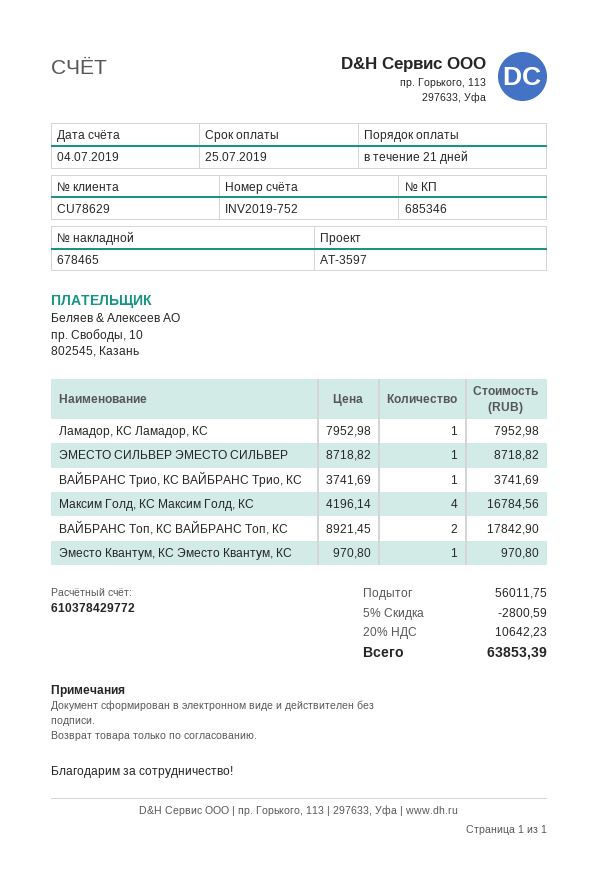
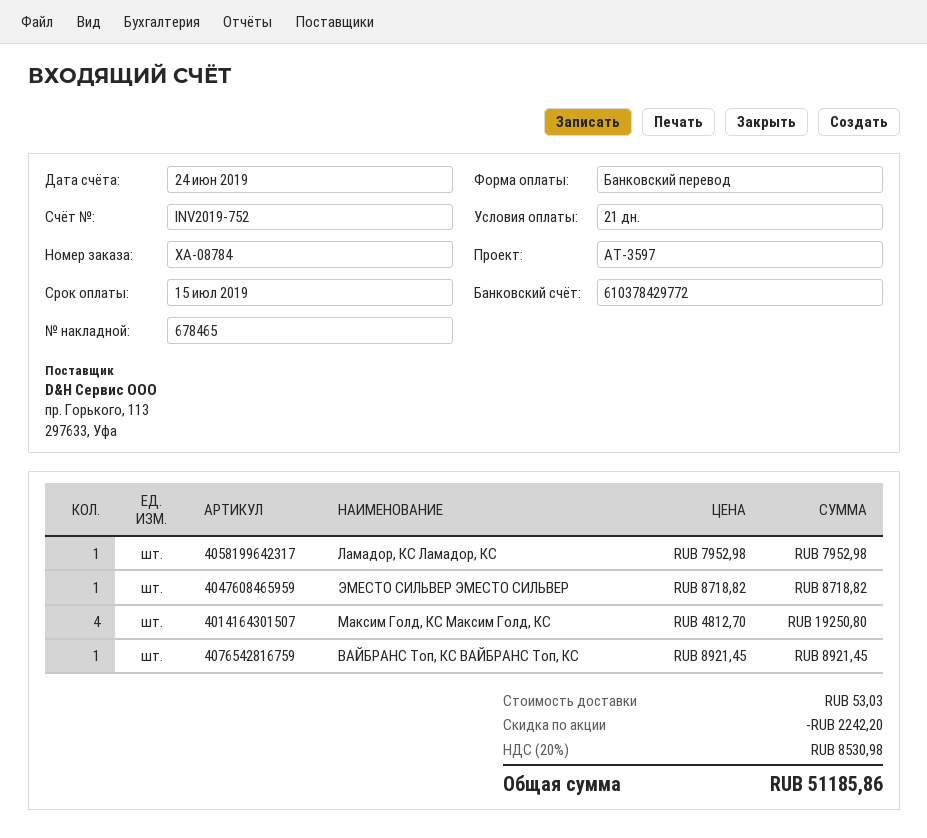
invoice date: 2019-07-04 -> 2019-06-24
due date: 2019-07-25 -> 2019-07-15
ВАЙБРАНС Трио, КС ВАЙБРАНС Трио, КС: 1 x 3741.69 = 3741.69 -> none
Максим Голд, КС Максим Голд, КС: 4 x 4196.14 = 16784.56 -> 4 x 4812.70 = 19250.80
ВАЙБРАНС Топ, КС ВАЙБРАНС Топ, КС: 2 x 8921.45 = 17842.90 -> 1 x 8921.45 = 8921.45
Эместо Квантум, КС Эместо Квантум, КС: 1 x 970.80 = 970.80 -> none
discount: 2800.59 -> 2242.20
shipping: none -> 53.03
tax: 20% = 10642.23 -> 20% = 8530.98
total: 63853.39 -> 51185.86

